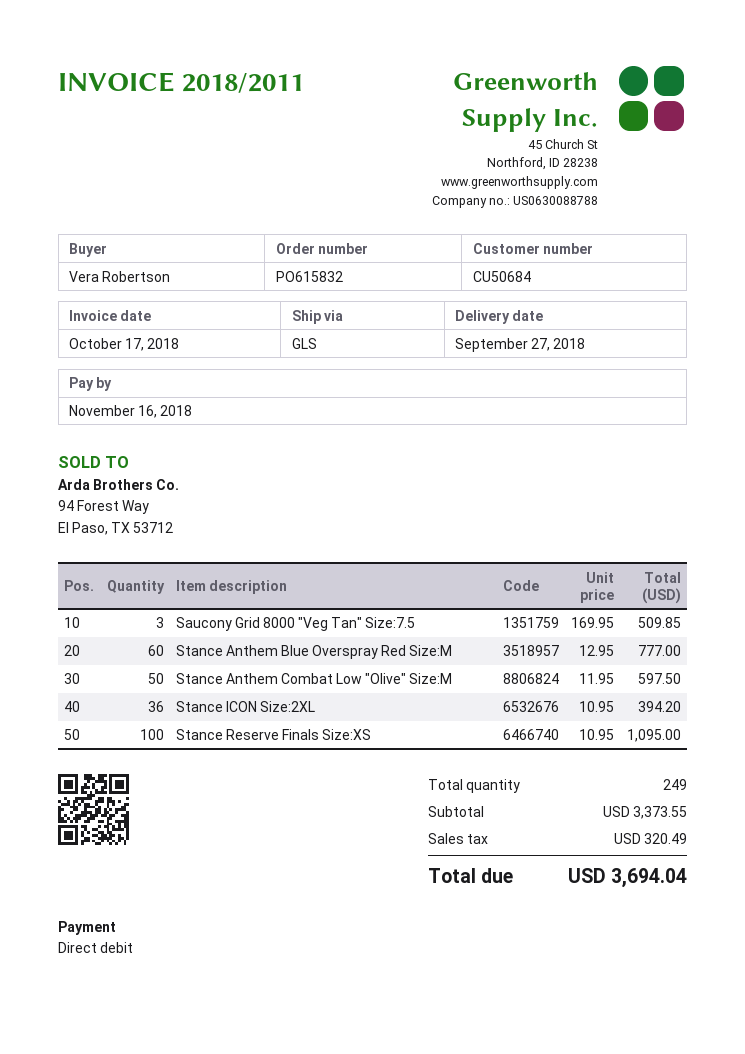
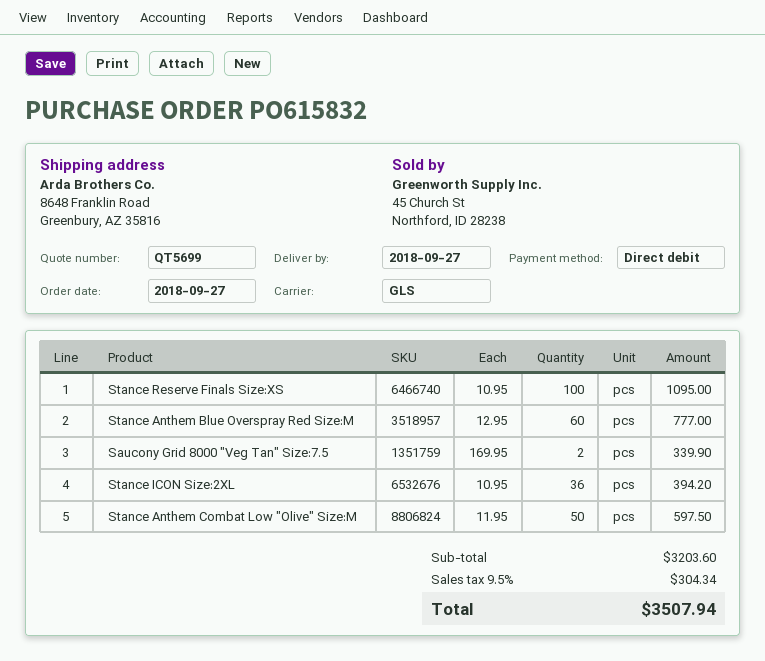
Saucony Grid 8000 "Veg Tan" Size:7.5: 3 x 169.95 = 509.85 -> 2 x 169.95 = 339.90
subtotal: 3373.55 -> 3203.60
tax: 320.49 -> 304.34
total: 3694.04 -> 3507.94

